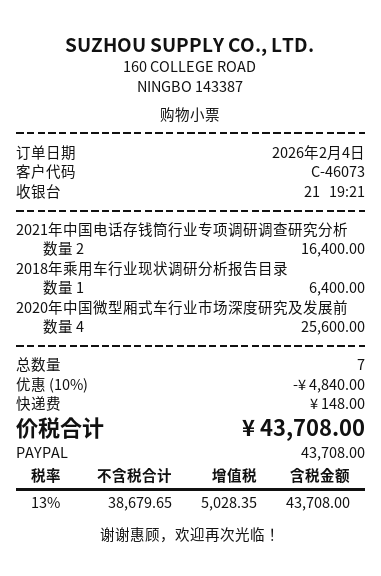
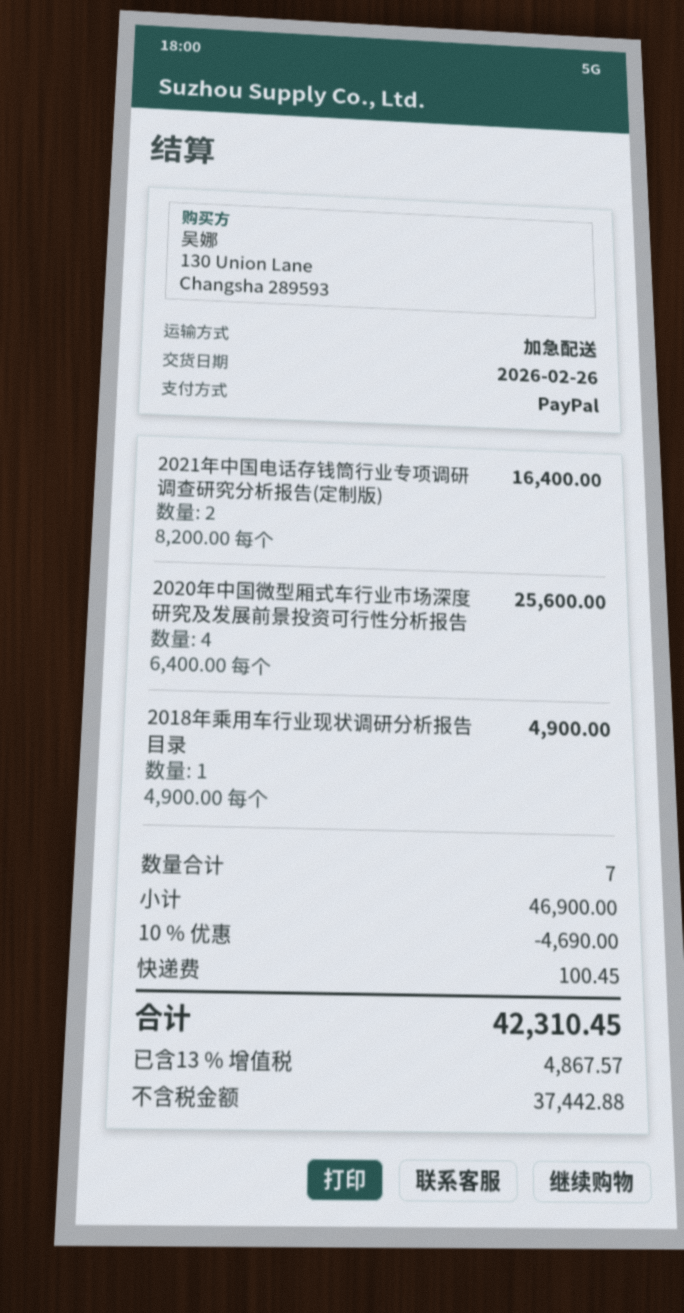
2018年乘用车行业现状调研分析报告目录: 1 for 6400.00 -> 1 for 4900.00
discount: 10% = 4840.00 -> 10% = 4690.00
shipping: 148.00 -> 100.45
net: 38679.65 -> 37442.88
tax: 13% = 5028.35 -> 13% = 4867.57
total: 43708.00 -> 42310.45

